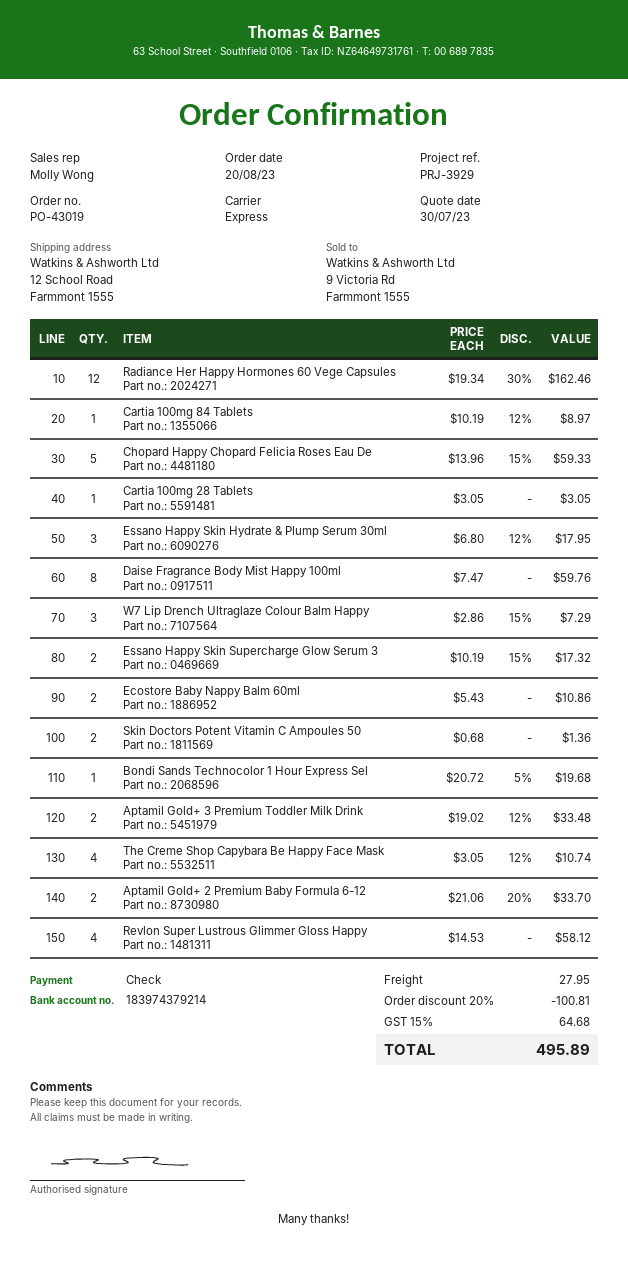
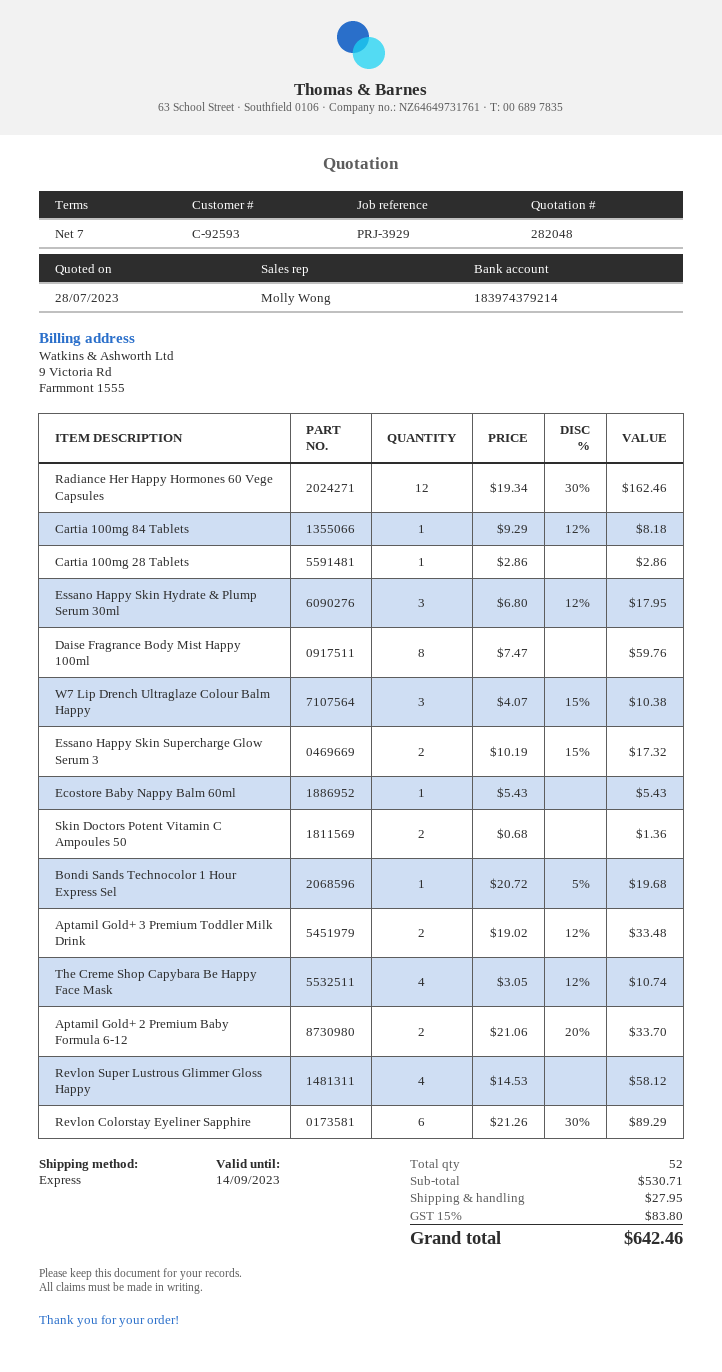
quote date: 2023-07-30 -> 2023-07-28
Cartia 100mg 84 Tablets: 1 x 10.19 - 12% = 8.97 -> 1 x 9.29 - 12% = 8.18
Chopard Happy Chopard Felicia Roses Eau De: 5 x 13.96 - 15% = 59.33 -> none
Cartia 100mg 28 Tablets: 1 x 3.05 = 3.05 -> 1 x 2.86 = 2.86
W7 Lip Drench Ultraglaze Colour Balm Happy: 3 x 2.86 - 15% = 7.29 -> 3 x 4.07 - 15% = 10.38
Ecostore Baby Nappy Balm 60ml: 2 x 5.43 = 10.86 -> 1 x 5.43 = 5.43
Revlon Colorstay Eyeliner Sapphire: none -> 6 x 21.26 - 30% = 89.29
discount: 20% = 100.81 -> none
tax: 15% = 64.68 -> 15% = 83.80
total: 495.89 -> 642.46

